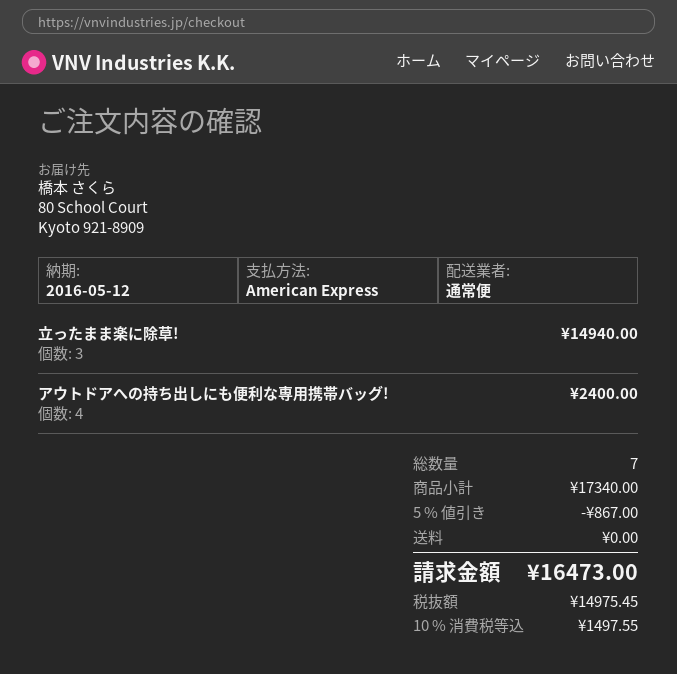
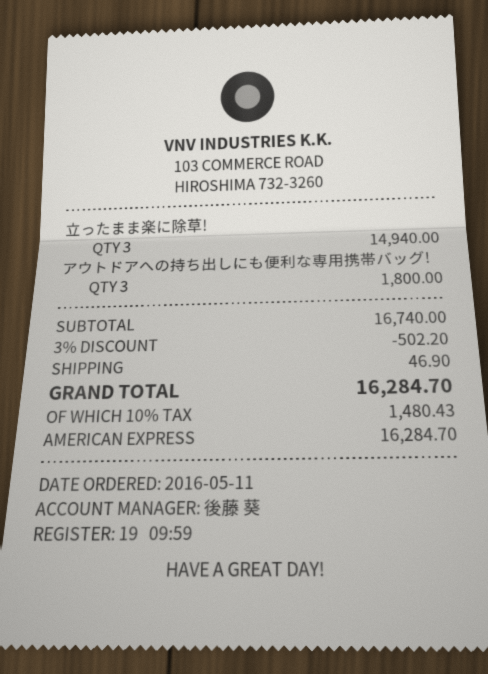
アウトドアへの持ち出しにも便利な専用携帯バッグ!: 4 for 2400.00 -> 3 for 1800.00
subtotal: 17340.00 -> 16740.00
discount: 5% = 867.00 -> 3% = 502.20
shipping: 0.00 -> 46.90
tax: 10% = 1497.55 -> 10% = 1480.43
total: 16473.00 -> 16284.70

